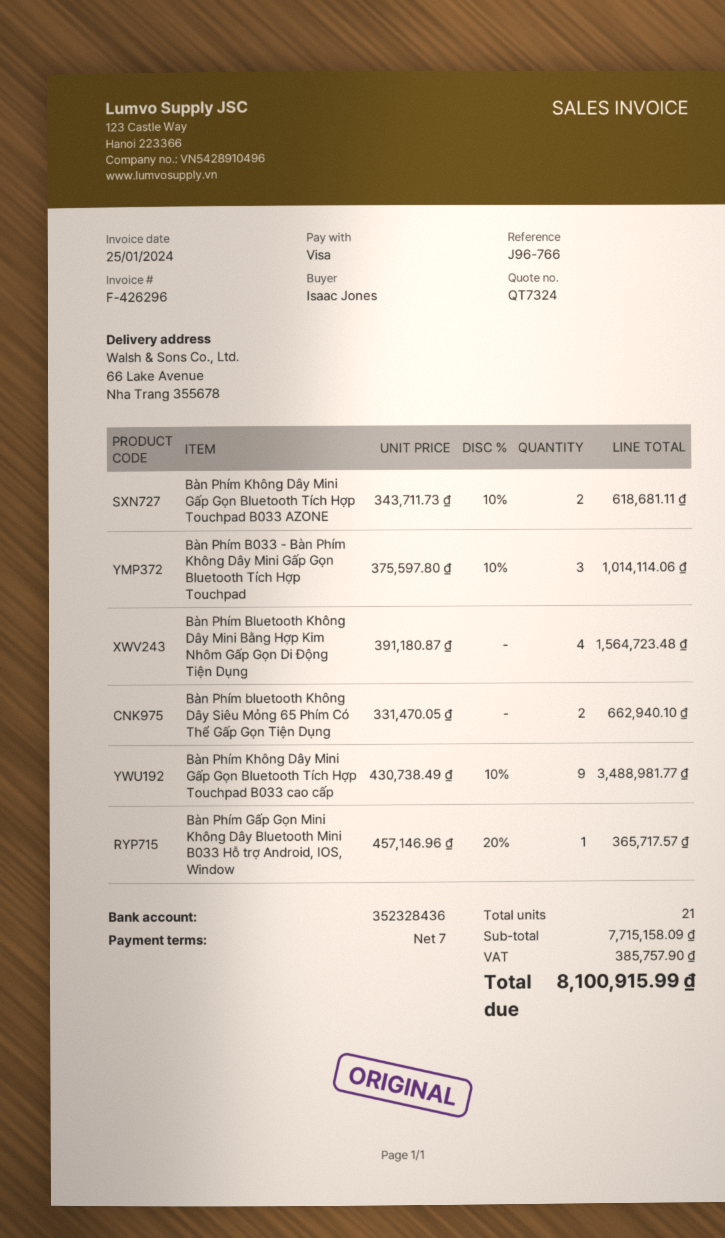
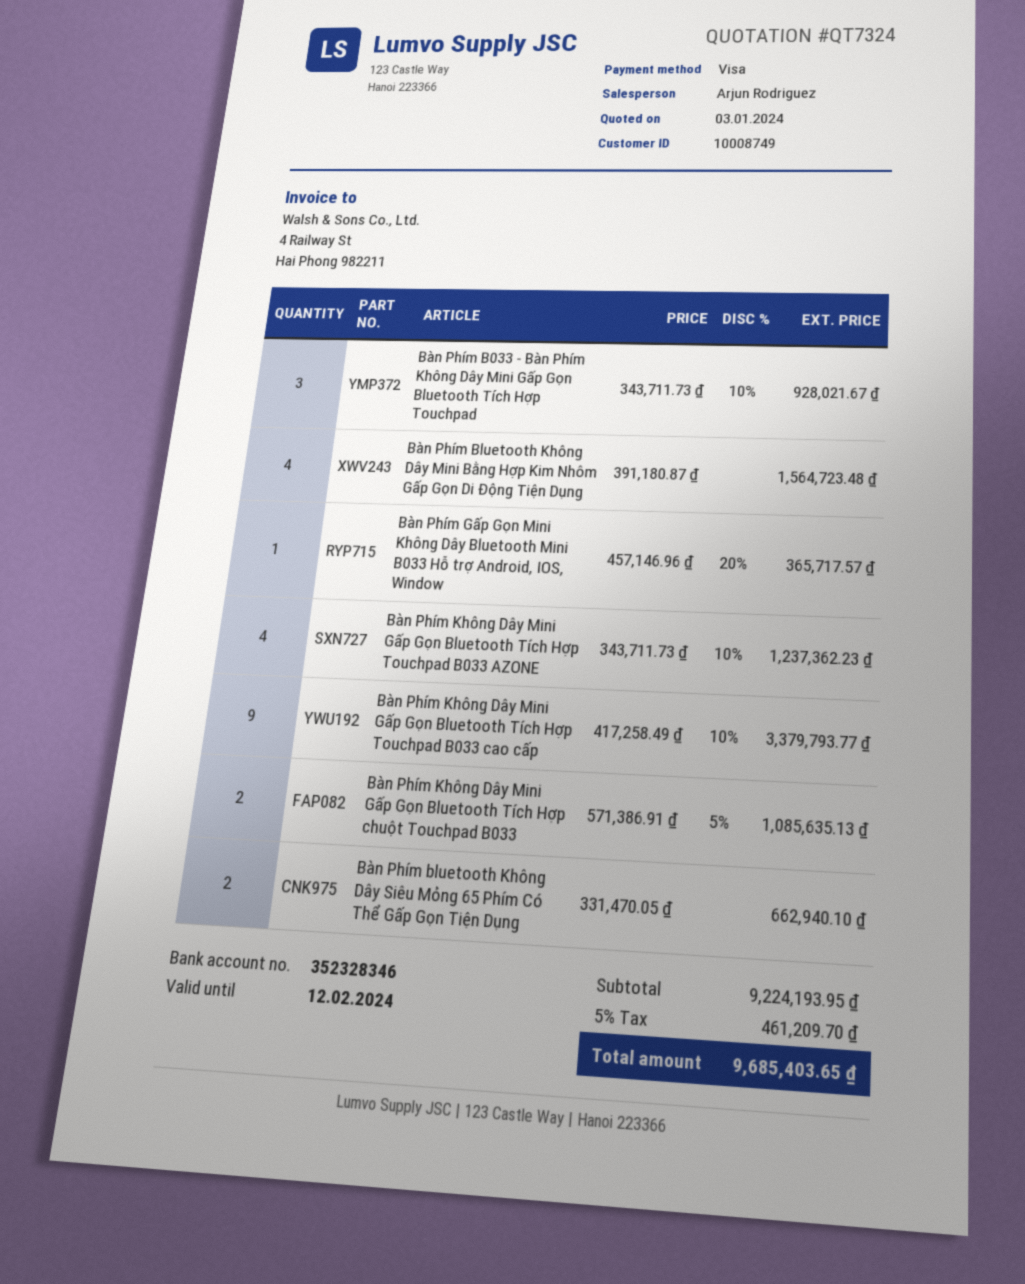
bank account: 352328436 -> 352328346
Bàn Phím Không Dây Mini Gấp Gọn Bluetooth Tích Hợp Touchpad B033 AZONE: 2 x 343711.73 - 10% = 618681.11 -> 4 x 343711.73 - 10% = 1237362.23
Bàn Phím B033 - Bàn Phím Không Dây Mini Gấp Gọn Bluetooth Tích Hợp Touchpad: 3 x 375597.80 - 10% = 1014114.06 -> 3 x 343711.73 - 10% = 928021.67
Bàn Phím Không Dây Mini Gấp Gọn Bluetooth Tích Hợp Touchpad B033 cao cấp: 9 x 430738.49 - 10% = 3488981.77 -> 9 x 417258.49 - 10% = 3379793.77
Bàn Phím Không Dây Mini Gấp Gọn Bluetooth Tích Hợp chuột Touchpad B033: none -> 2 x 571386.91 - 5% = 1085635.13
subtotal: 7715158.09 -> 9224193.95
tax: 385757.90 -> 461209.70
total: 8100915.99 -> 9685403.65

